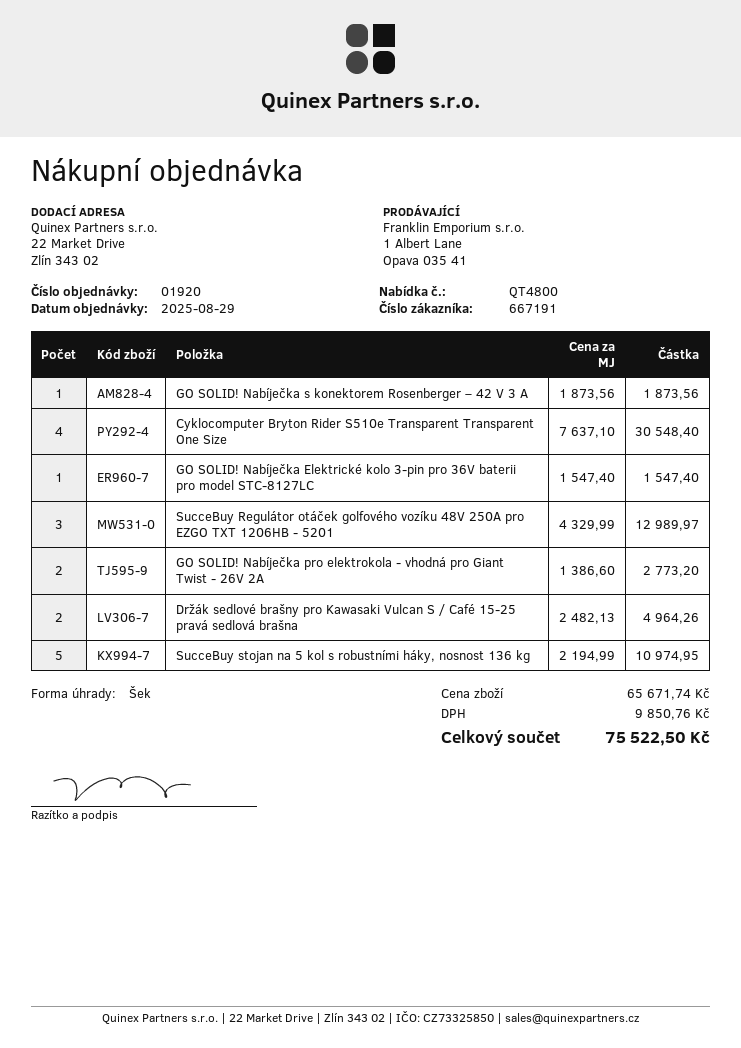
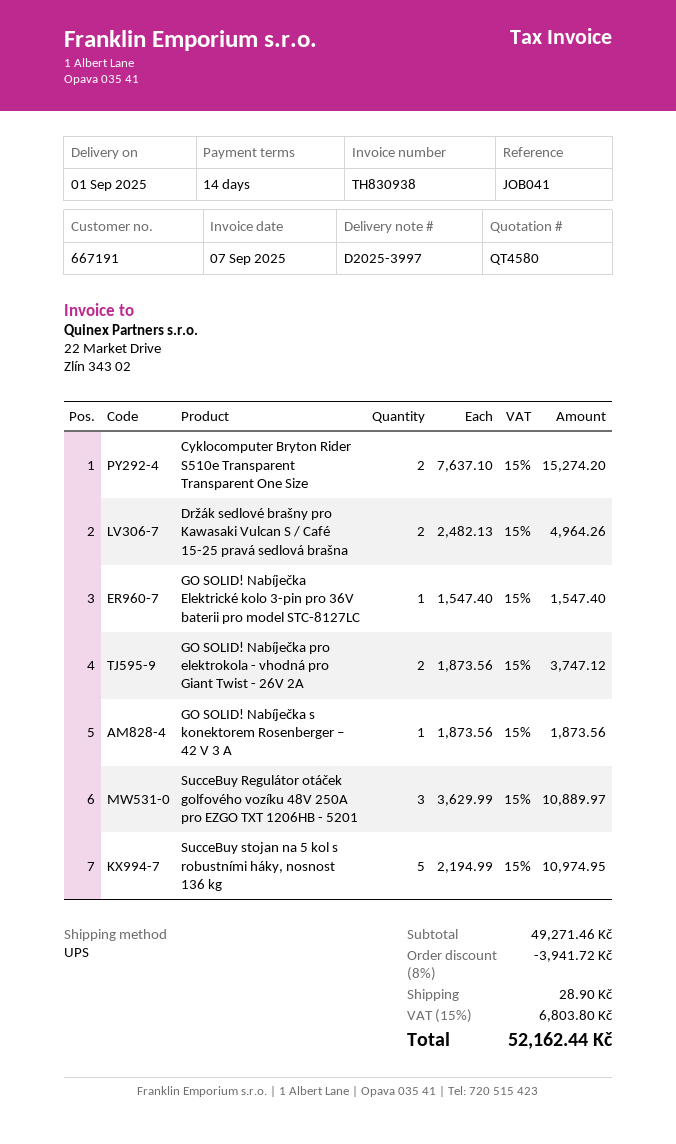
quote number: QT4800 -> QT4580
Cyklocomputer Bryton Rider S510e Transparent Transparent One Size: 4 x 7637.10 = 30548.40 -> 2 x 7637.10 = 15274.20
SucceBuy Regulátor otáček golfového vozíku 48V 250A pro EZGO TXT 1206HB - 5201: 3 x 4329.99 = 12989.97 -> 3 x 3629.99 = 10889.97
GO SOLID! Nabíječka pro elektrokola - vhodná pro Giant Twist - 26V 2A: 2 x 1386.60 = 2773.20 -> 2 x 1873.56 = 3747.12
subtotal: 65671.74 -> 49271.46
discount: none -> 8% = 3941.72
shipping: none -> 28.90
tax: 9850.76 -> 6803.80
total: 75522.50 -> 52162.44

